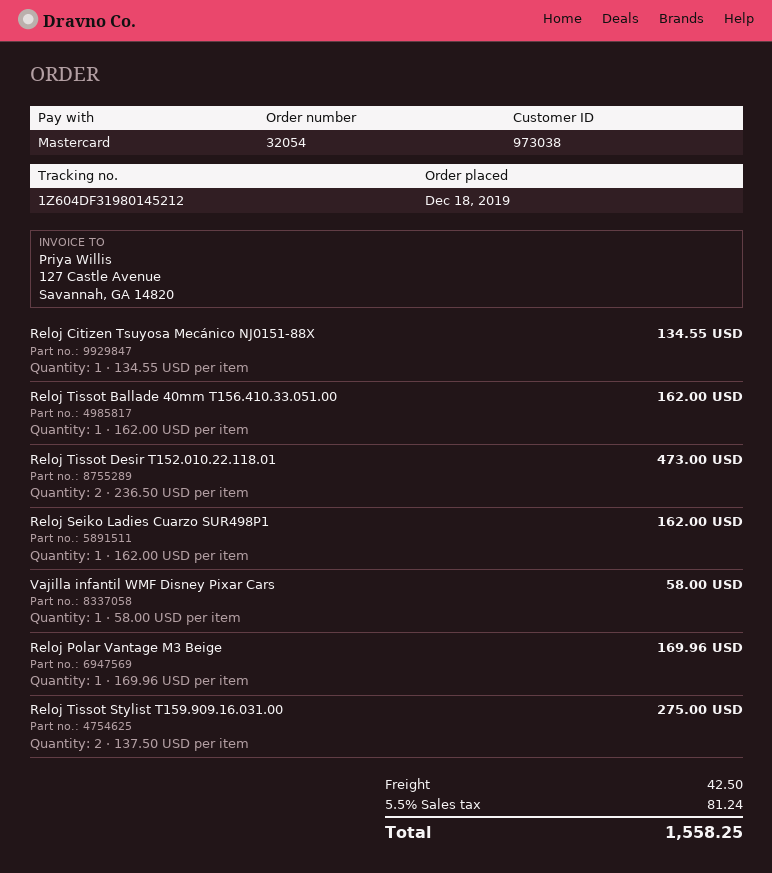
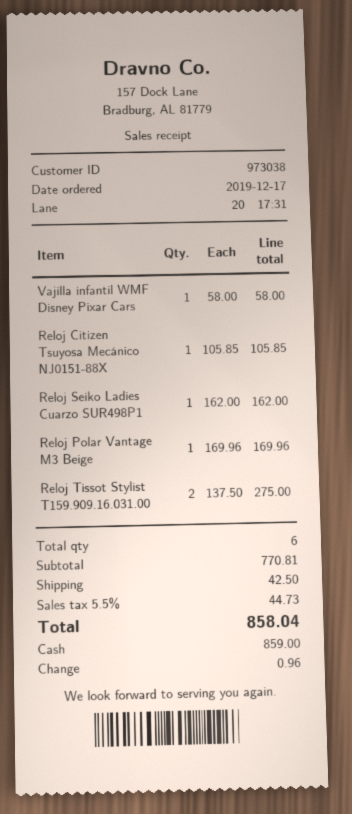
order date: 2019-12-18 -> 2019-12-17
payment method: Mastercard -> cash
Reloj Citizen Tsuyosa Mecánico NJ0151-88X: 1 x 134.55 = 134.55 -> 1 x 105.85 = 105.85
Reloj Tissot Ballade 40mm T156.410.33.051.00: 1 x 162.00 = 162.00 -> none
Reloj Tissot Desir T152.010.22.118.01: 2 x 236.50 = 473.00 -> none
tax: 5.5% = 81.24 -> 5.5% = 44.73
total: 1558.25 -> 858.04

